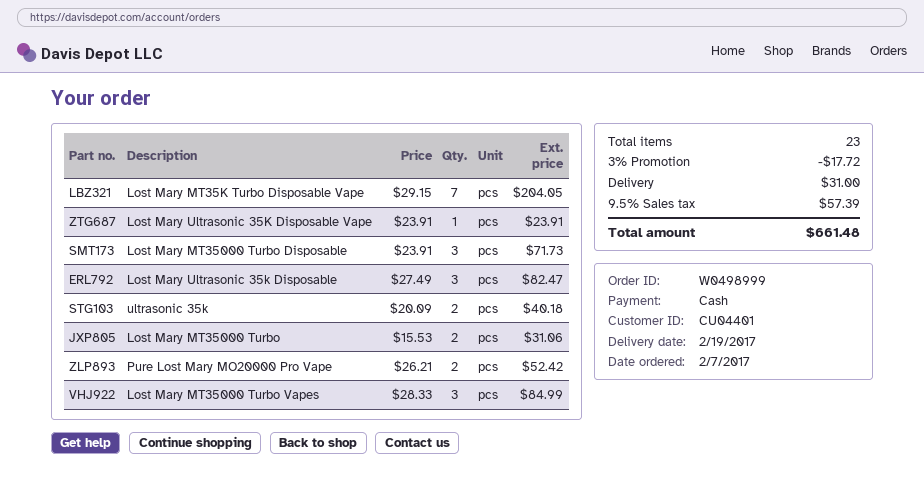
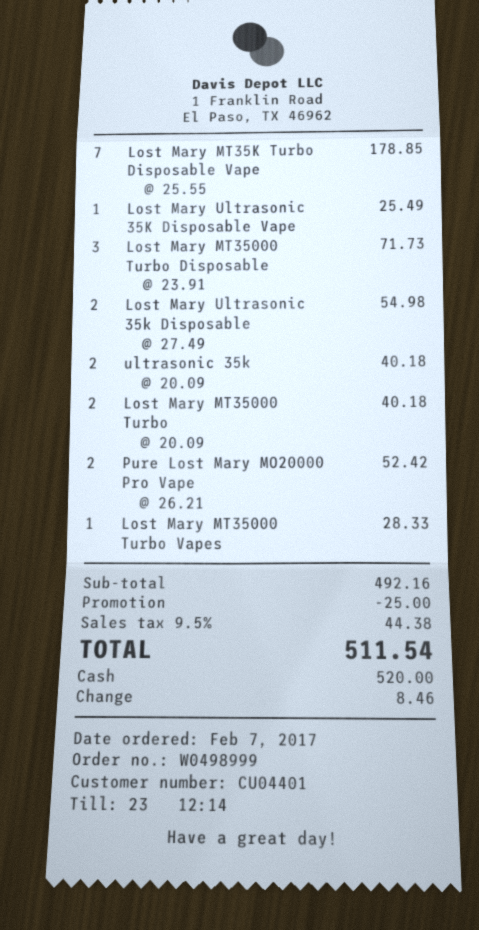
Lost Mary MT35K Turbo Disposable Vape: 7 x 29.15 = 204.05 -> 7 x 25.55 = 178.85
Lost Mary Ultrasonic 35K Disposable Vape: 1 x 23.91 = 23.91 -> 1 x 25.49 = 25.49
Lost Mary Ultrasonic 35k Disposable: 3 x 27.49 = 82.47 -> 2 x 27.49 = 54.98
Lost Mary MT35000 Turbo: 2 x 15.53 = 31.06 -> 2 x 20.09 = 40.18
Lost Mary MT35000 Turbo Vapes: 3 x 28.33 = 84.99 -> 1 x 28.33 = 28.33
discount: 17.72 -> 25.00
shipping: 31.00 -> none
tax: 9.5% = 57.39 -> 9.5% = 44.38
total: 661.48 -> 511.54

